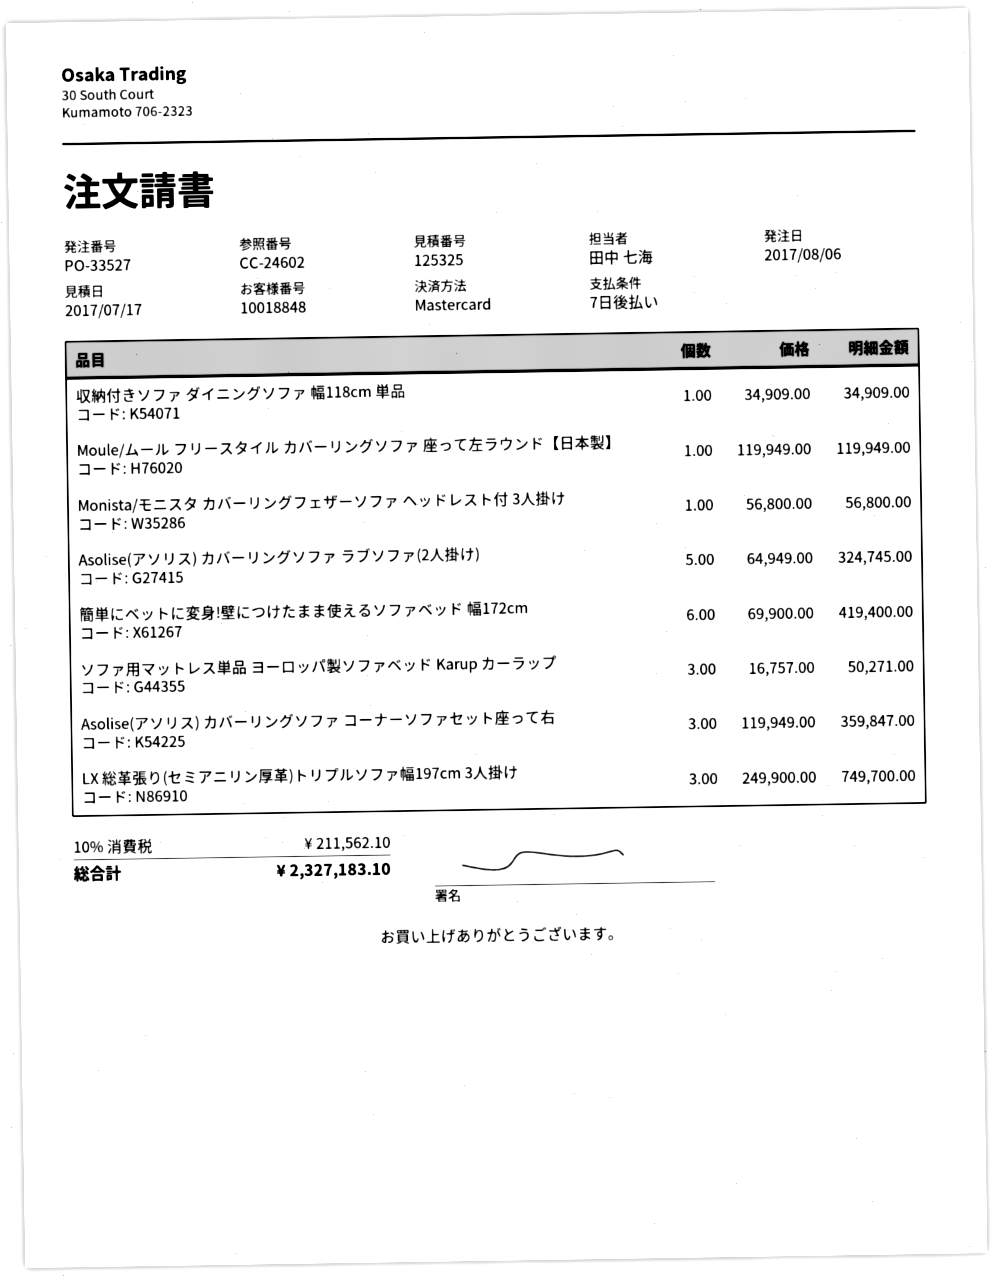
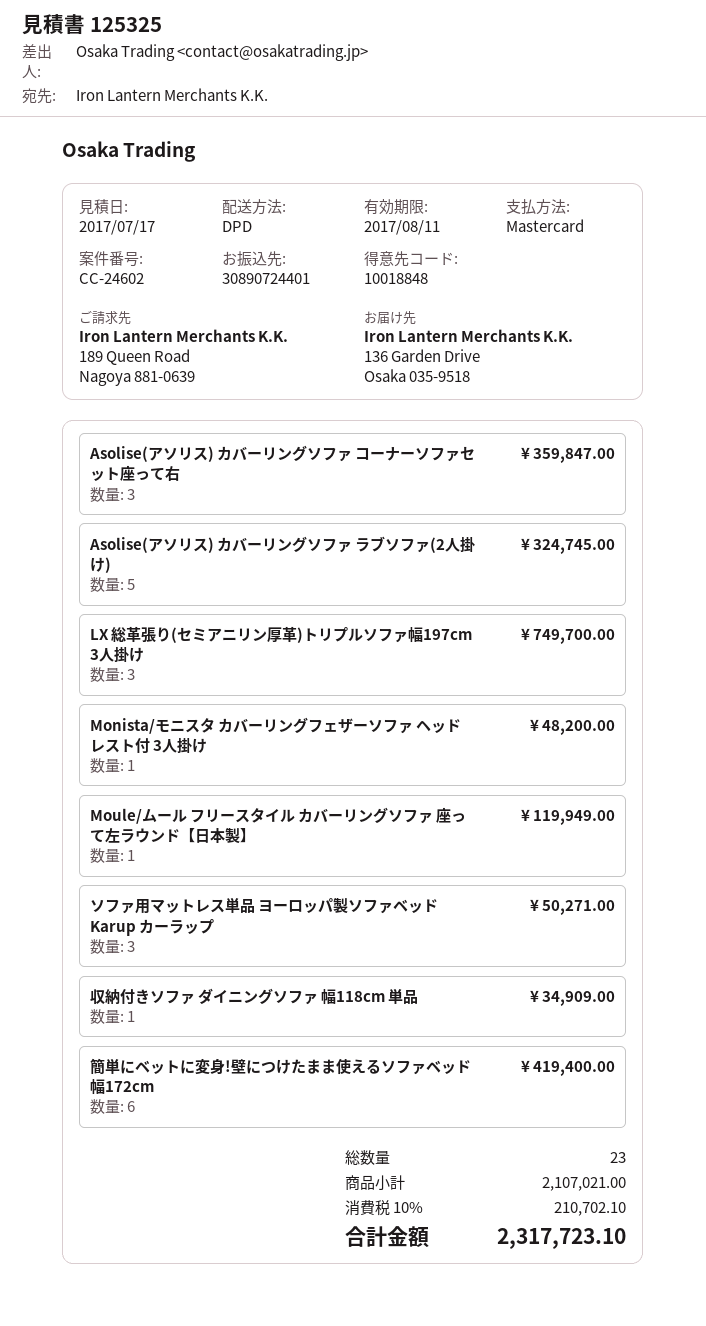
Monista/モニスタ カバーリングフェザーソファ ヘッドレスト付 3人掛け: 1 for 56800.00 -> 1 for 48200.00
tax: 10% = 211562.10 -> 10% = 210702.10
total: 2327183.10 -> 2317723.10

